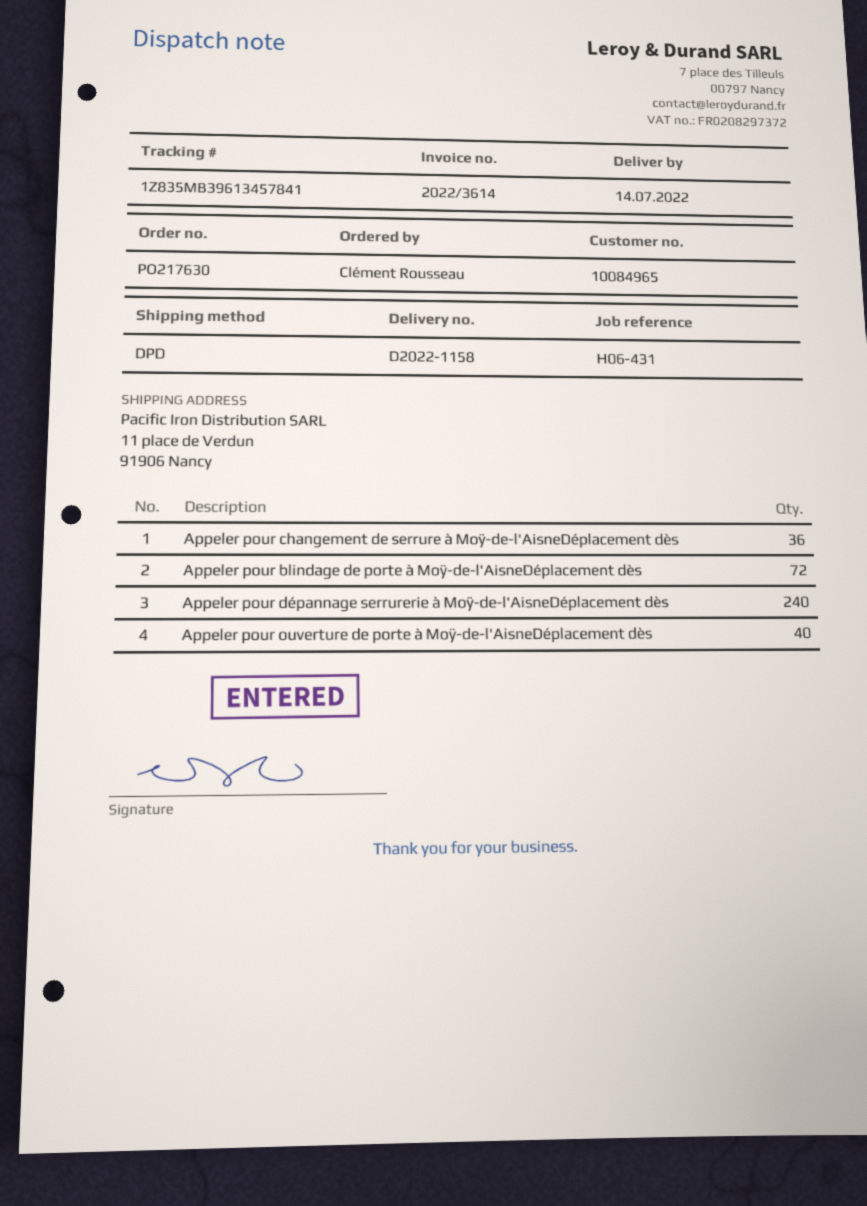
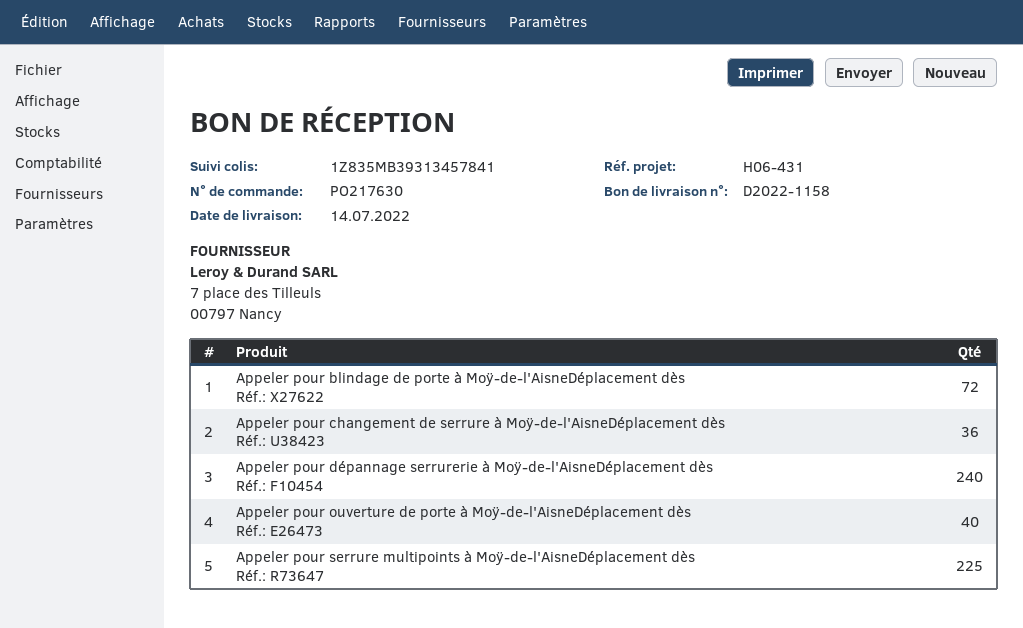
tracking number: 1Z835MB39613457841 -> 1Z835MB39313457841
Appeler pour serrure multipoints à Moÿ-de-l'AisneDéplacement dès: none -> 225

